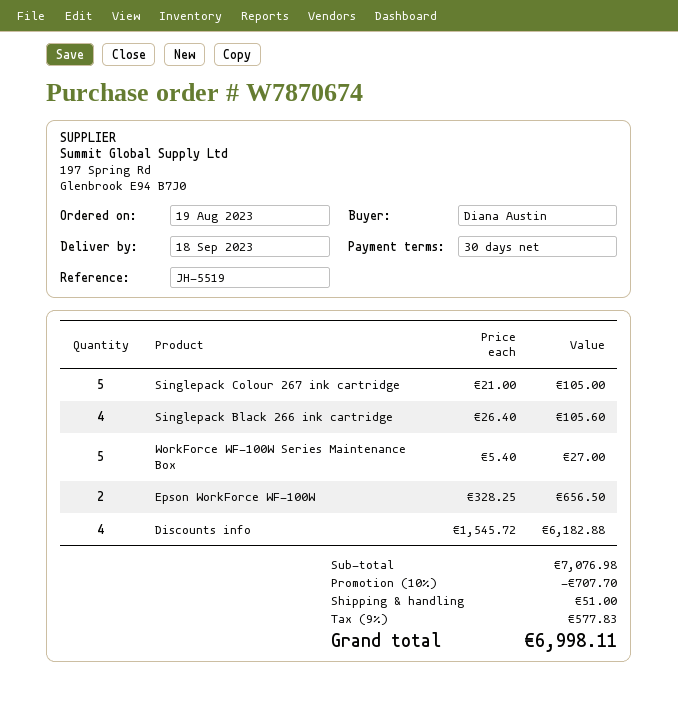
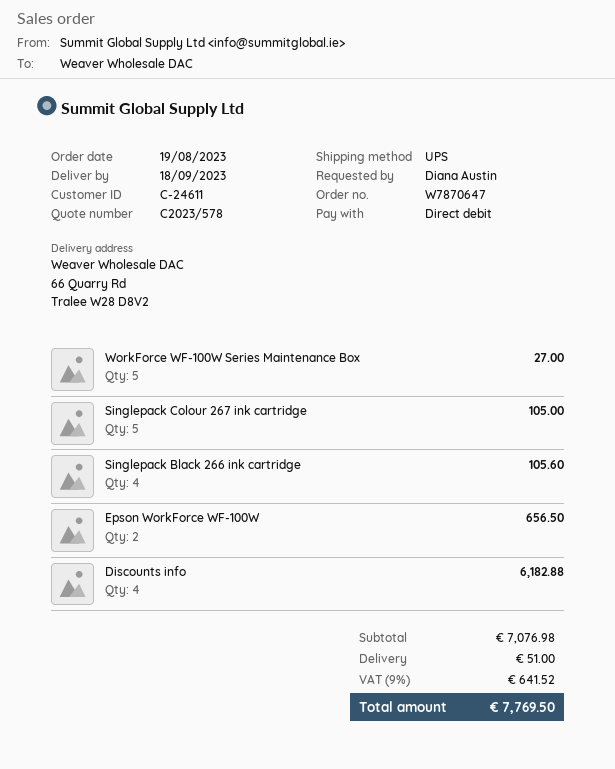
order number: W7870674 -> W7870647
discount: 10% = 707.70 -> none
tax: 9% = 577.83 -> 9% = 641.52
total: 6998.11 -> 7769.50

